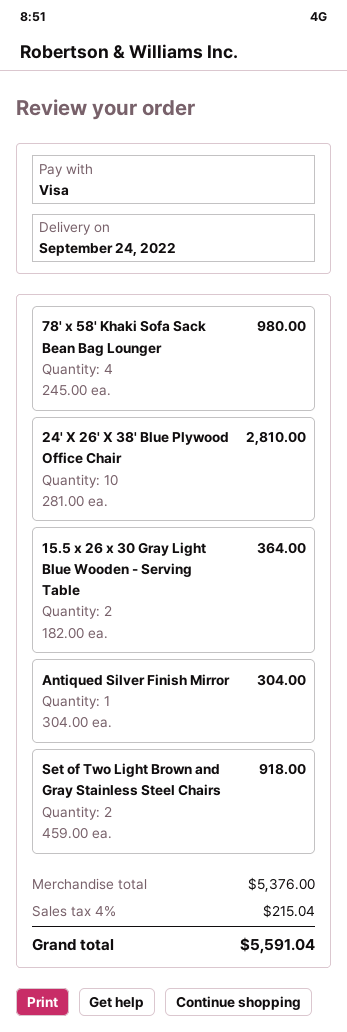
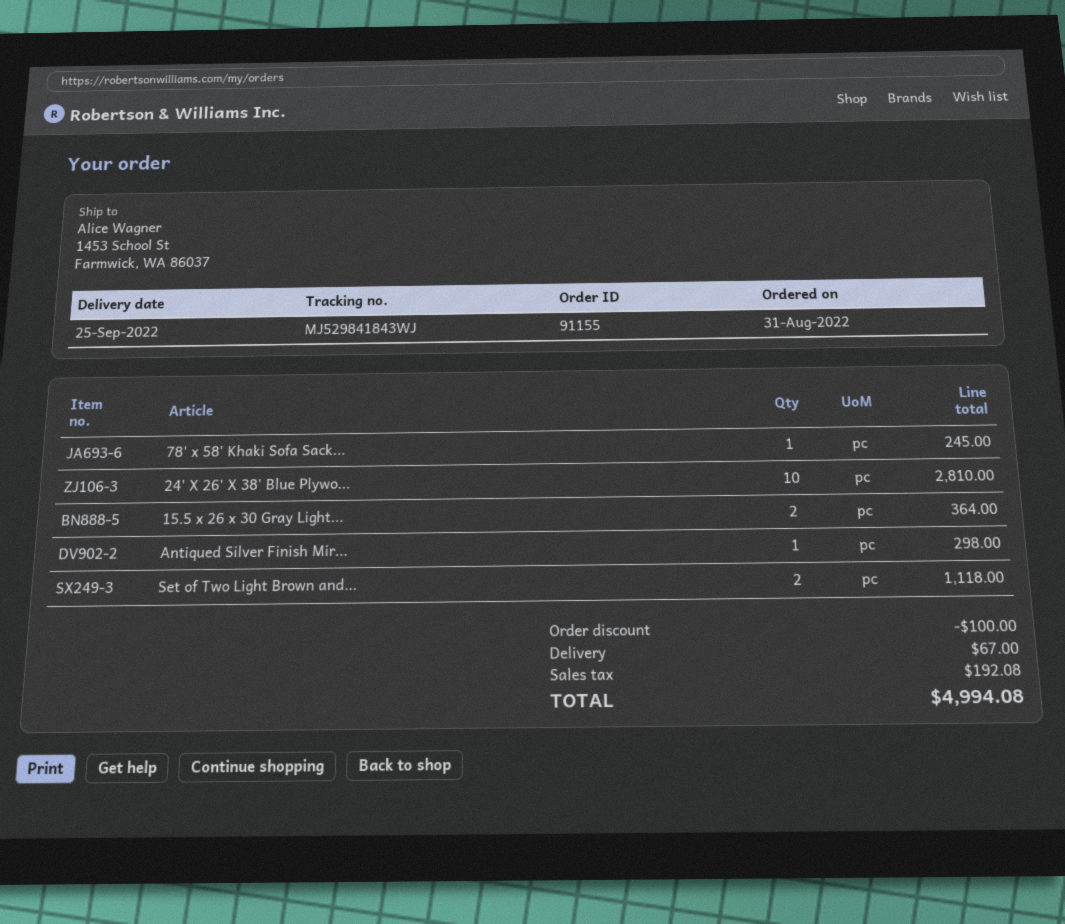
delivery date: 2022-09-24 -> 2022-09-25
78' x 58' Khaki Sofa Sack Bean Bag Lounger: 4 for 980.00 -> 1 for 245.00
Antiqued Silver Finish Mirror: 1 for 304.00 -> 1 for 298.00
Set of Two Light Brown and Gray Stainless Steel Chairs: 2 for 918.00 -> 2 for 1118.00
discount: none -> 100.00
shipping: none -> 67.00
tax: 215.04 -> 192.08
total: 5591.04 -> 4994.08

